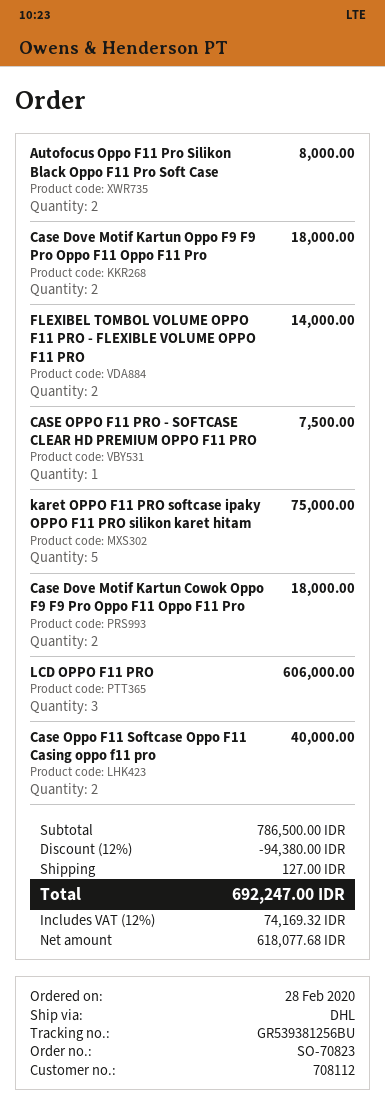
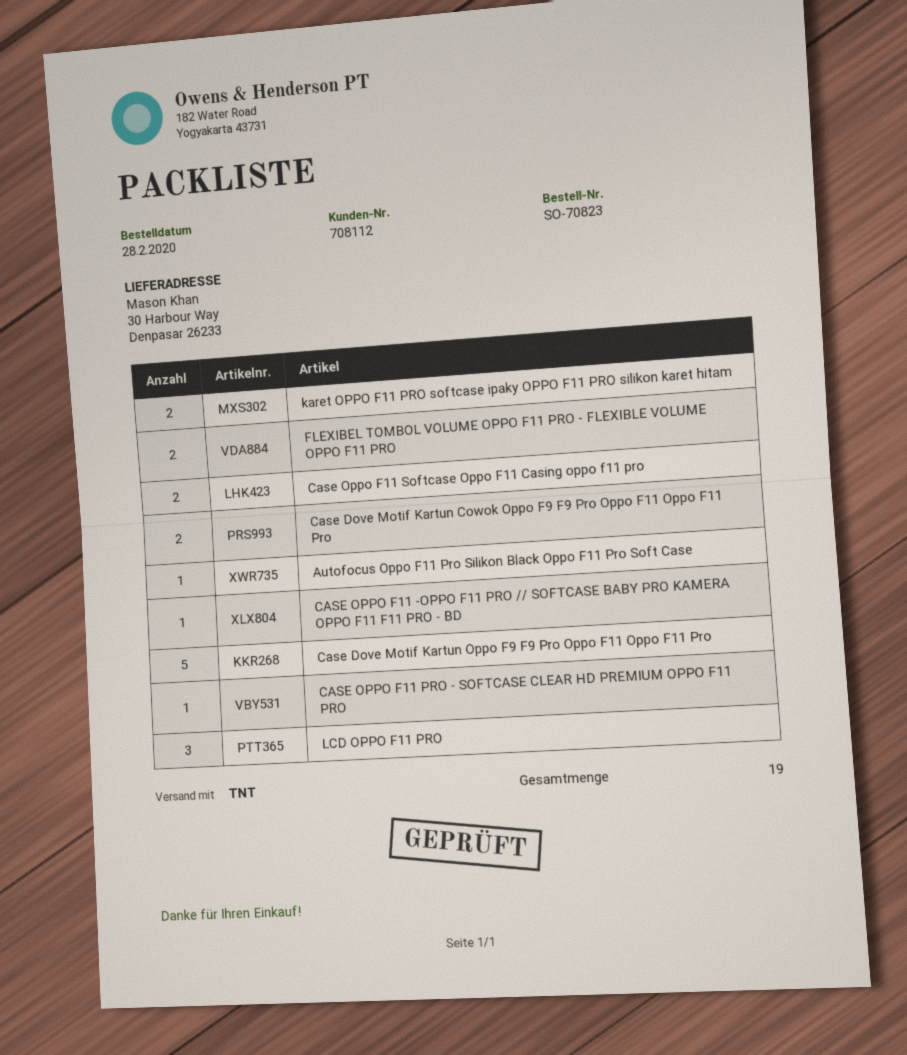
shipping method: DHL -> TNT
Autofocus Oppo F11 Pro Silikon Black Oppo F11 Pro Soft Case: 2 -> 1
Case Dove Motif Kartun Oppo F9 F9 Pro Oppo F11 Oppo F11 Pro: 2 -> 5
karet OPPO F11 PRO softcase ipaky OPPO F11 PRO silikon karet hitam: 5 -> 2
CASE OPPO F11 -OPPO F11 PRO // SOFTCASE BABY PRO KAMERA OPPO F11 F11 PRO - BD: none -> 1

